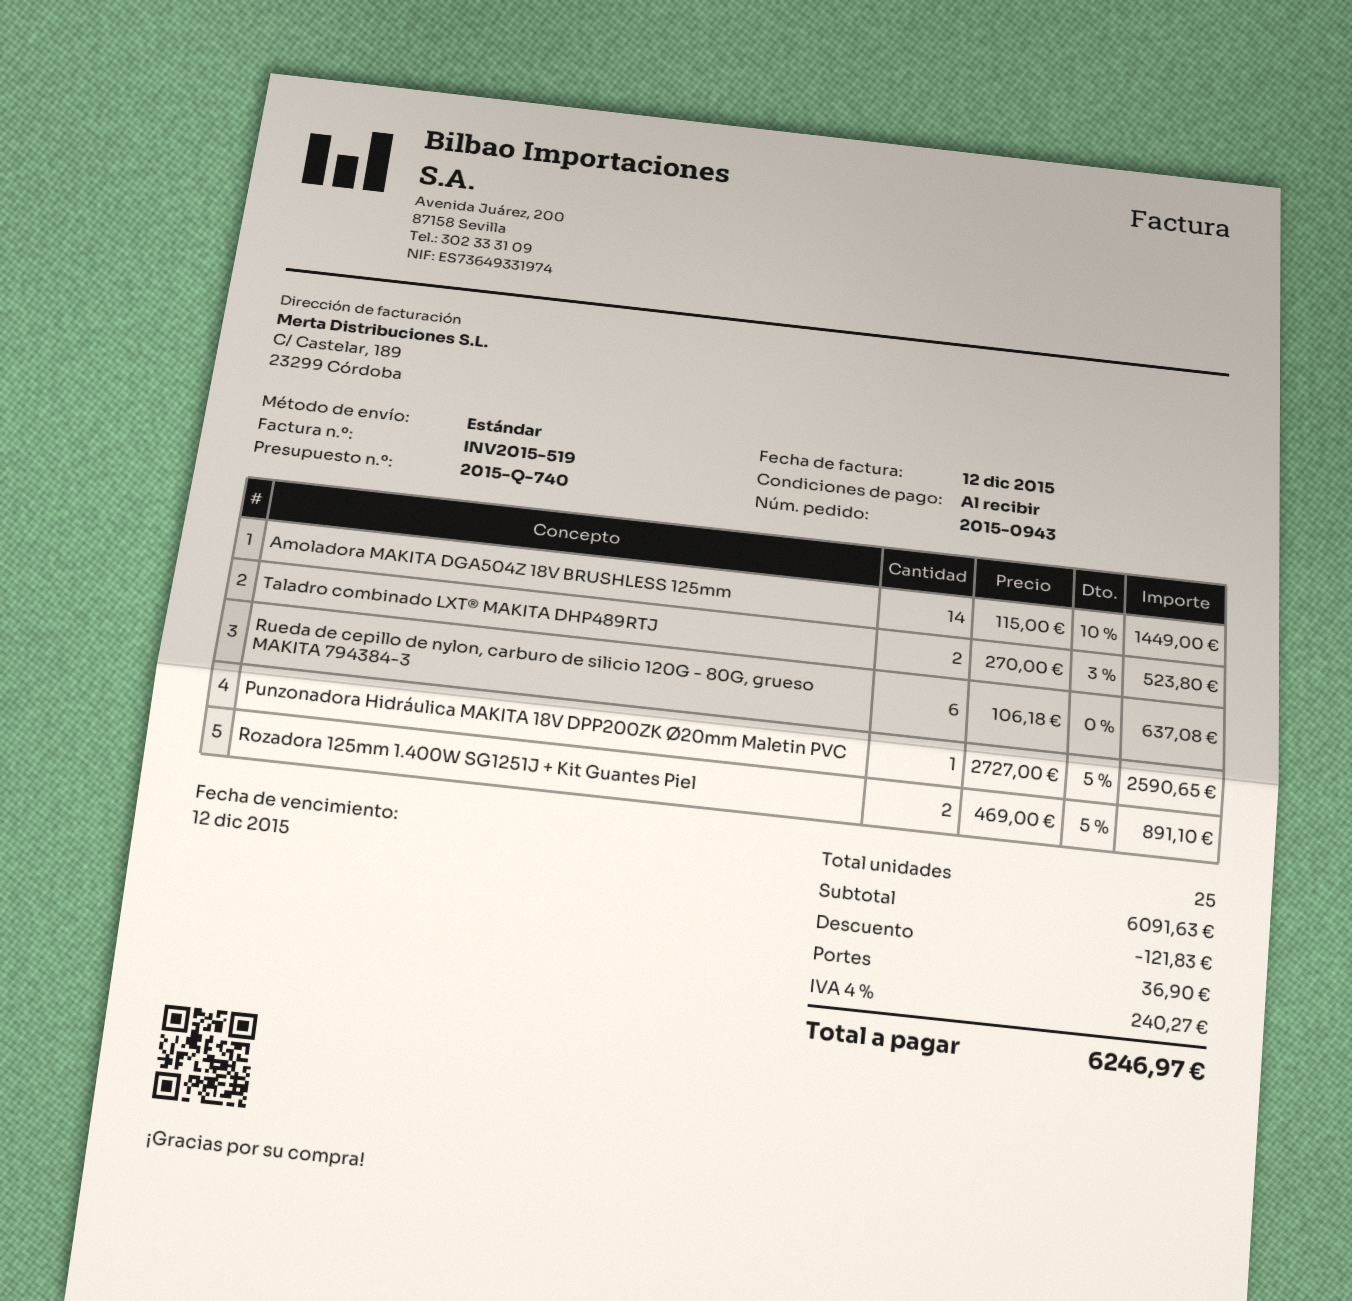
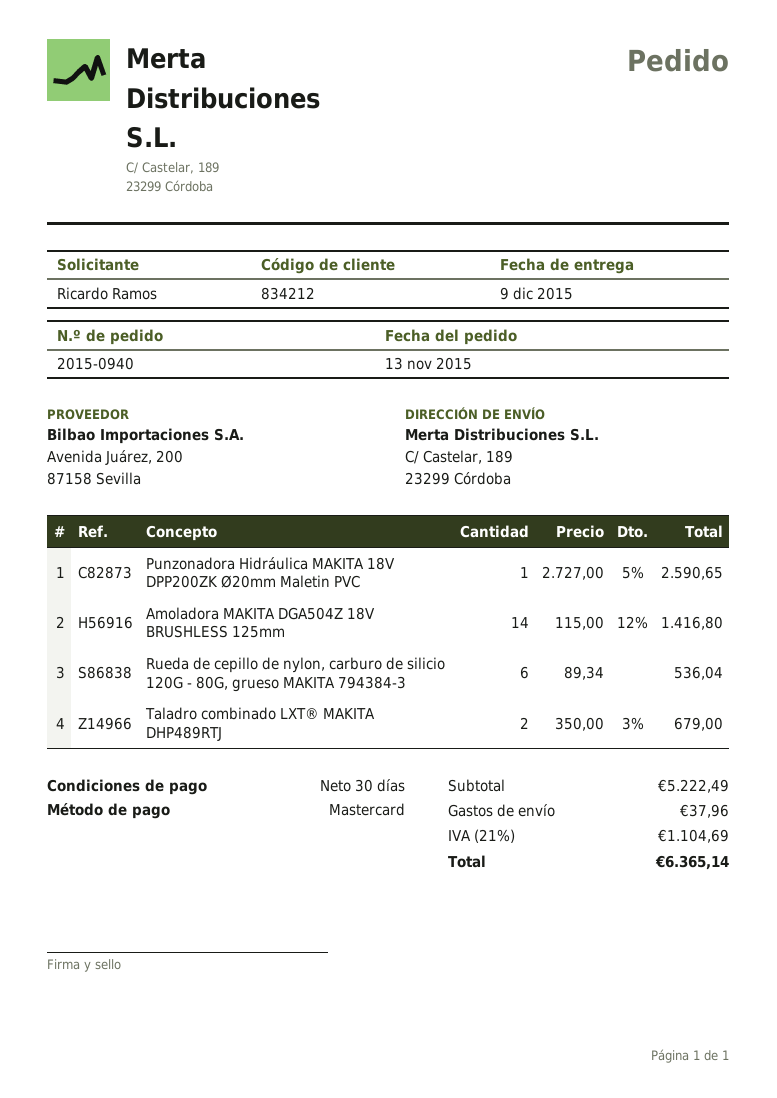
order number: 2015-0943 -> 2015-0940
payment terms: on receipt -> 30 days
Amoladora MAKITA DGA504Z 18V BRUSHLESS 125mm: 14 x 115.00 - 10% = 1449.00 -> 14 x 115.00 - 12% = 1416.80
Taladro combinado LXT® MAKITA DHP489RTJ: 2 x 270.00 - 3% = 523.80 -> 2 x 350.00 - 3% = 679.00
Rueda de cepillo de nylon, carburo de silicio 120G - 80G, grueso MAKITA 794384-3: 6 x 106.18 = 637.08 -> 6 x 89.34 = 536.04
Rozadora 125mm 1.400W SG1251J + Kit Guantes Piel: 2 x 469.00 - 5% = 891.10 -> none
subtotal: 6091.63 -> 5222.49
discount: 121.83 -> none
shipping: 36.90 -> 37.96
tax: 4% = 240.27 -> 21% = 1104.69
total: 6246.97 -> 6365.14

